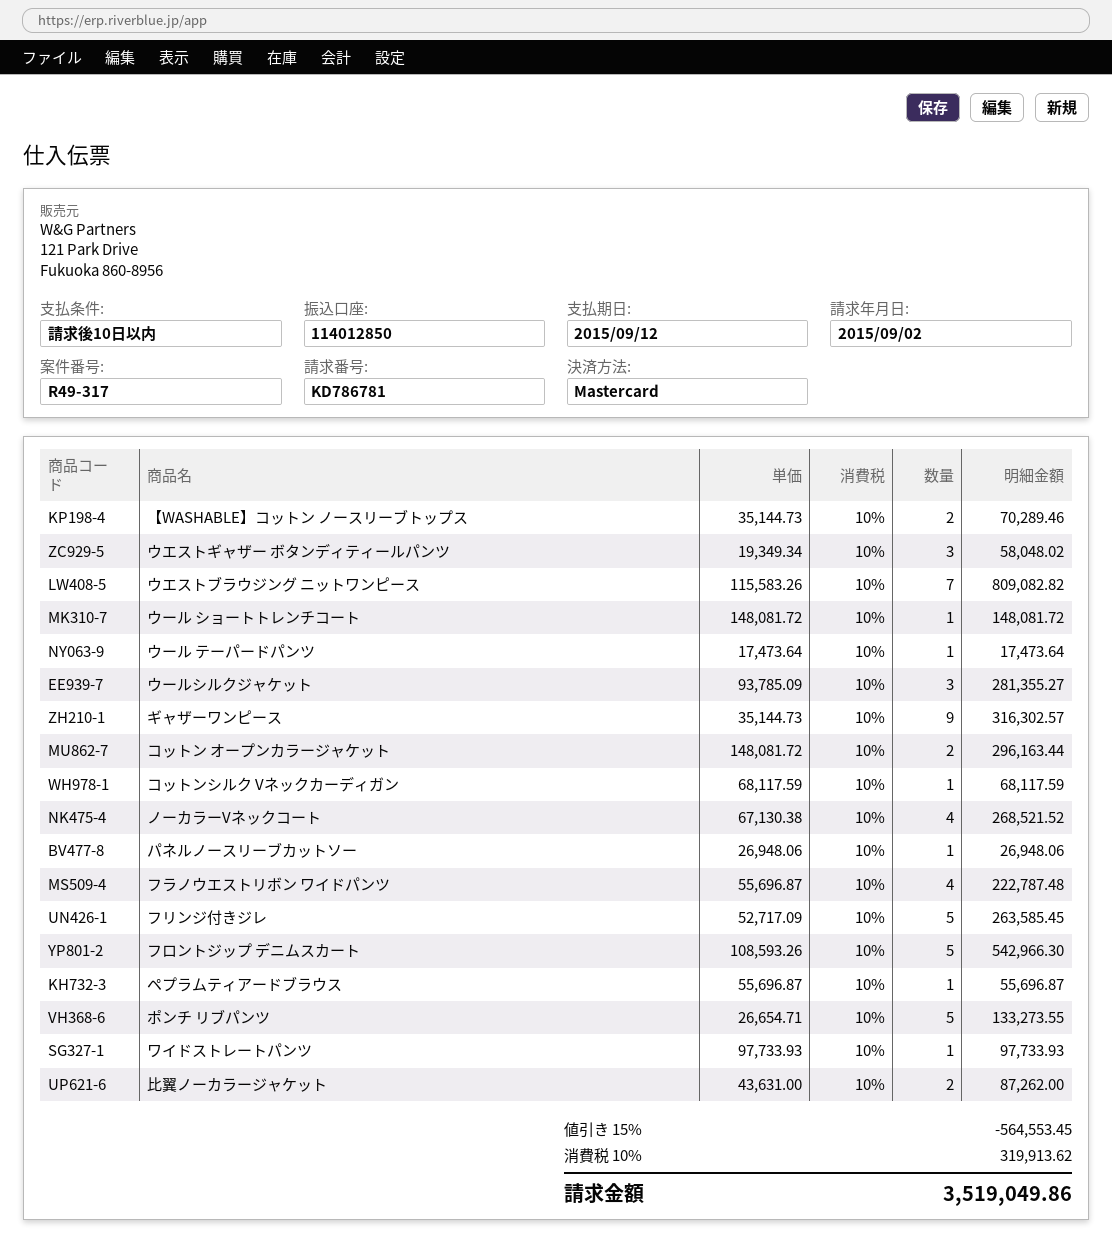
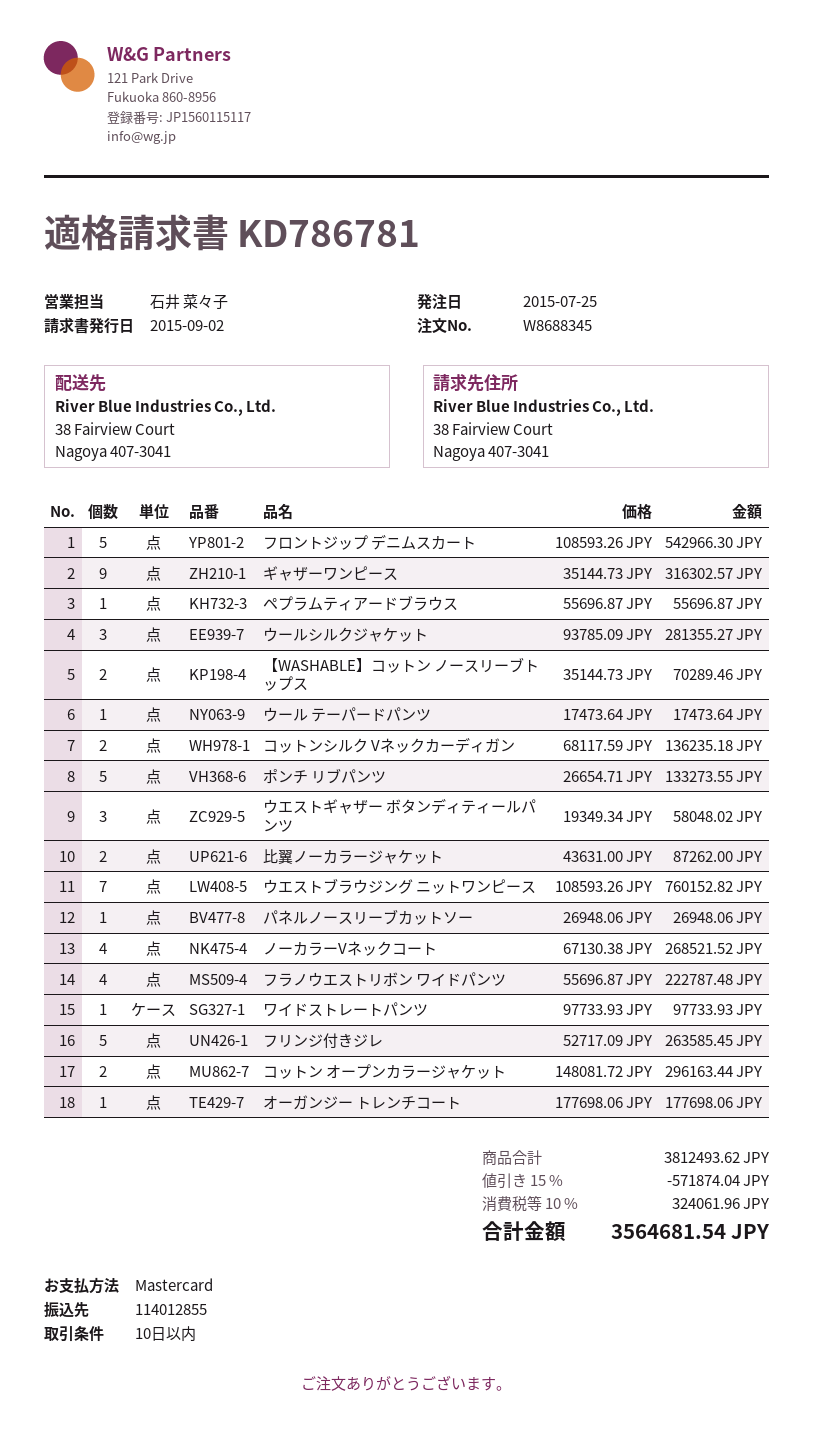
bank account: 114012850 -> 114012855
ウエストブラウジング ニットワンピース: 7 x 115583.26 = 809082.82 -> 7 x 108593.26 = 760152.82
ウール ショートトレンチコート: 1 x 148081.72 = 148081.72 -> none
コットンシルク Vネックカーディガン: 1 x 68117.59 = 68117.59 -> 2 x 68117.59 = 136235.18
オーガンジー トレンチコート: none -> 1 x 177698.06 = 177698.06
discount: 15% = 564553.45 -> 15% = 571874.04
tax: 10% = 319913.62 -> 10% = 324061.96
total: 3519049.86 -> 3564681.54

